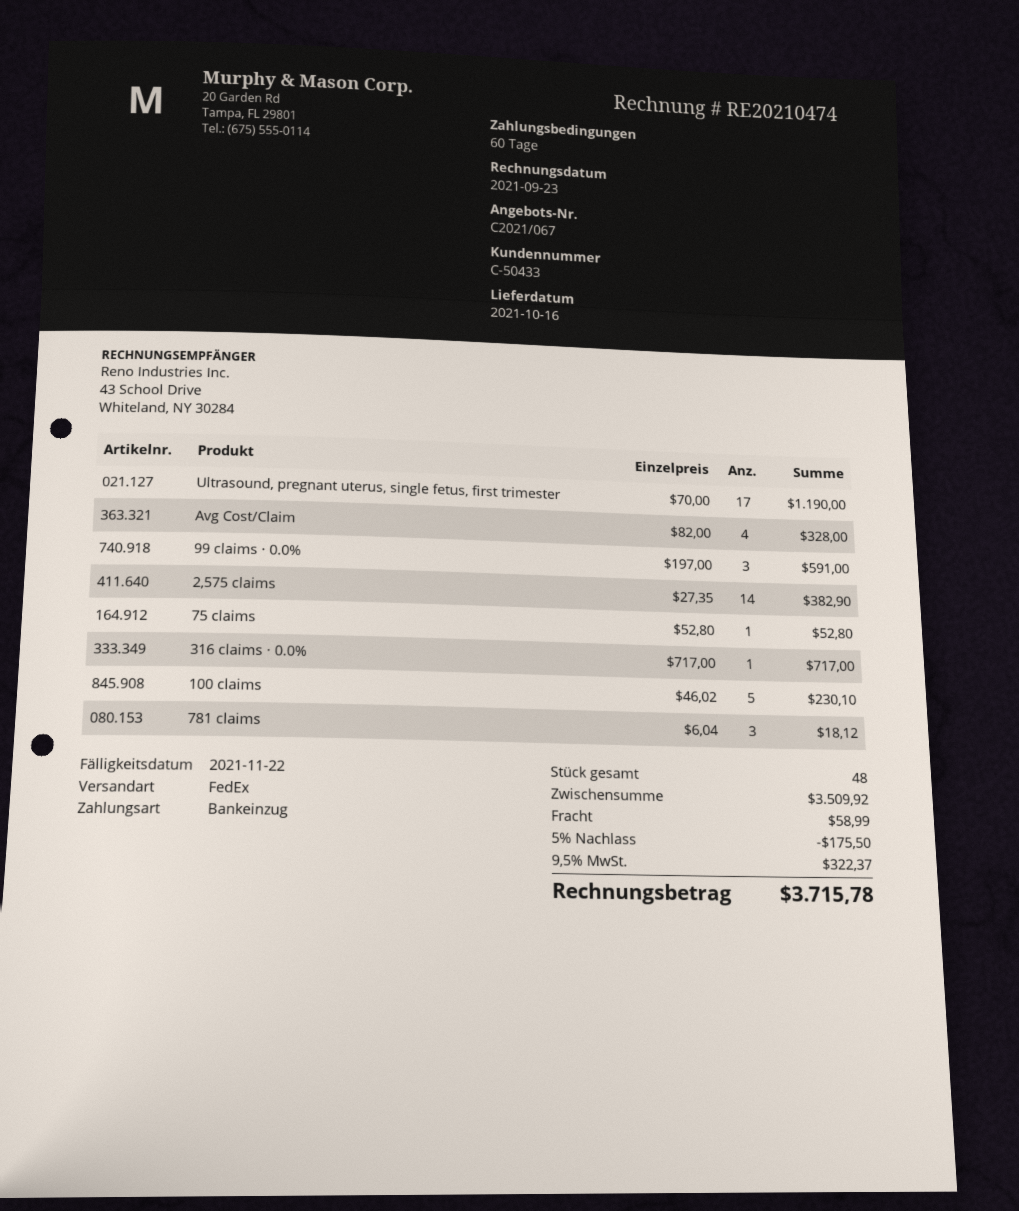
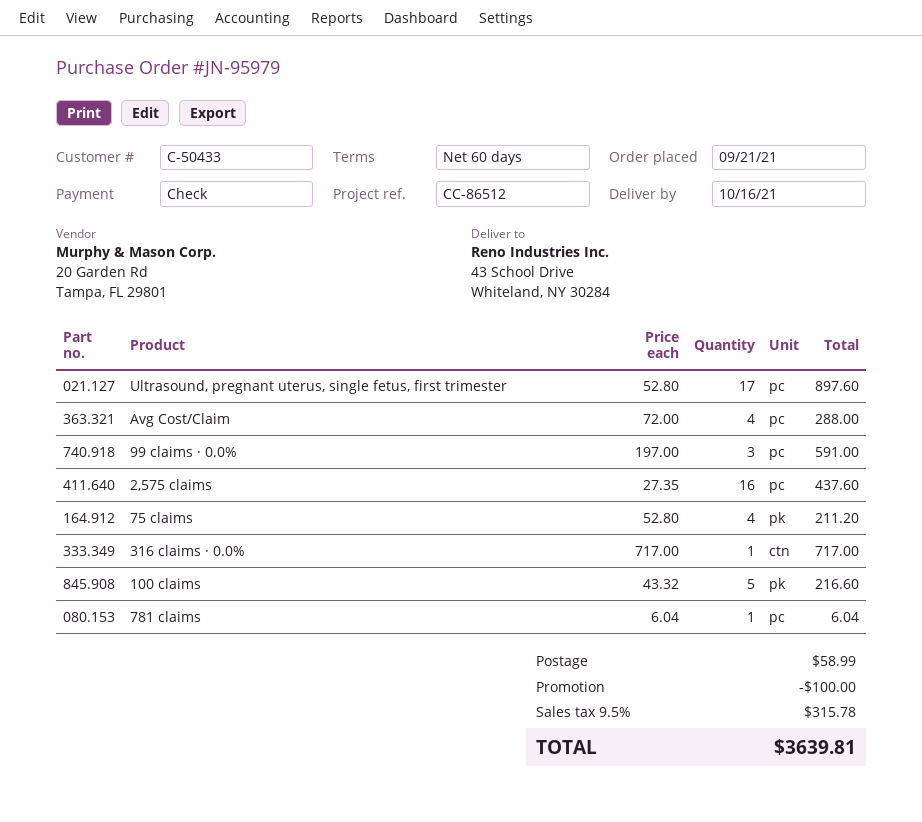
payment method: direct debit -> cheque
Ultrasound, pregnant uterus, single fetus, first trimester: 17 x 70.00 = 1190.00 -> 17 x 52.80 = 897.60
Avg Cost/Claim: 4 x 82.00 = 328.00 -> 4 x 72.00 = 288.00
2,575 claims: 14 x 27.35 = 382.90 -> 16 x 27.35 = 437.60
75 claims: 1 x 52.80 = 52.80 -> 4 x 52.80 = 211.20
100 claims: 5 x 46.02 = 230.10 -> 5 x 43.32 = 216.60
781 claims: 3 x 6.04 = 18.12 -> 1 x 6.04 = 6.04
discount: 175.50 -> 100.00
tax: 9.5% = 322.37 -> 9.5% = 315.78
total: 3715.78 -> 3639.81

